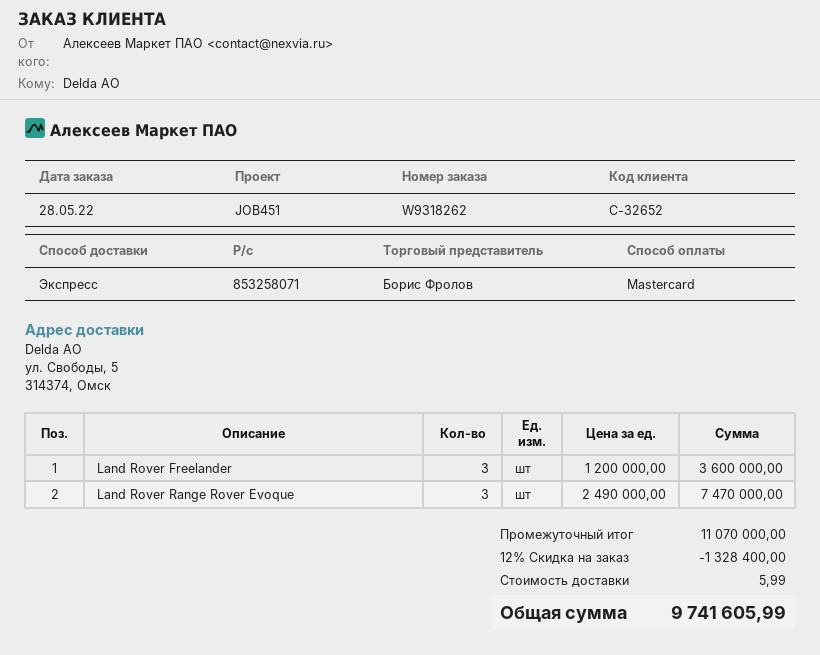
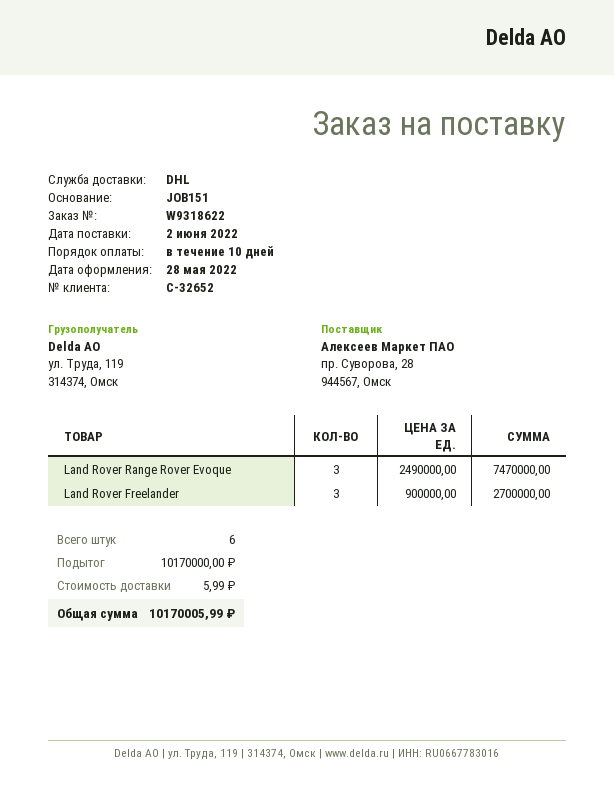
order number: W9318262 -> W9318622
reference: JOB451 -> JOB151
shipping method: express -> DHL
ship to: ул. Свободы, 5, 314374, Омск -> ул. Труда, 119, 314374, Омск
Land Rover Freelander: 3 x 1200000.00 = 3600000.00 -> 3 x 900000.00 = 2700000.00
subtotal: 11070000.00 -> 10170000.00
discount: 12% = 1328400.00 -> none
total: 9741605.99 -> 10170005.99

